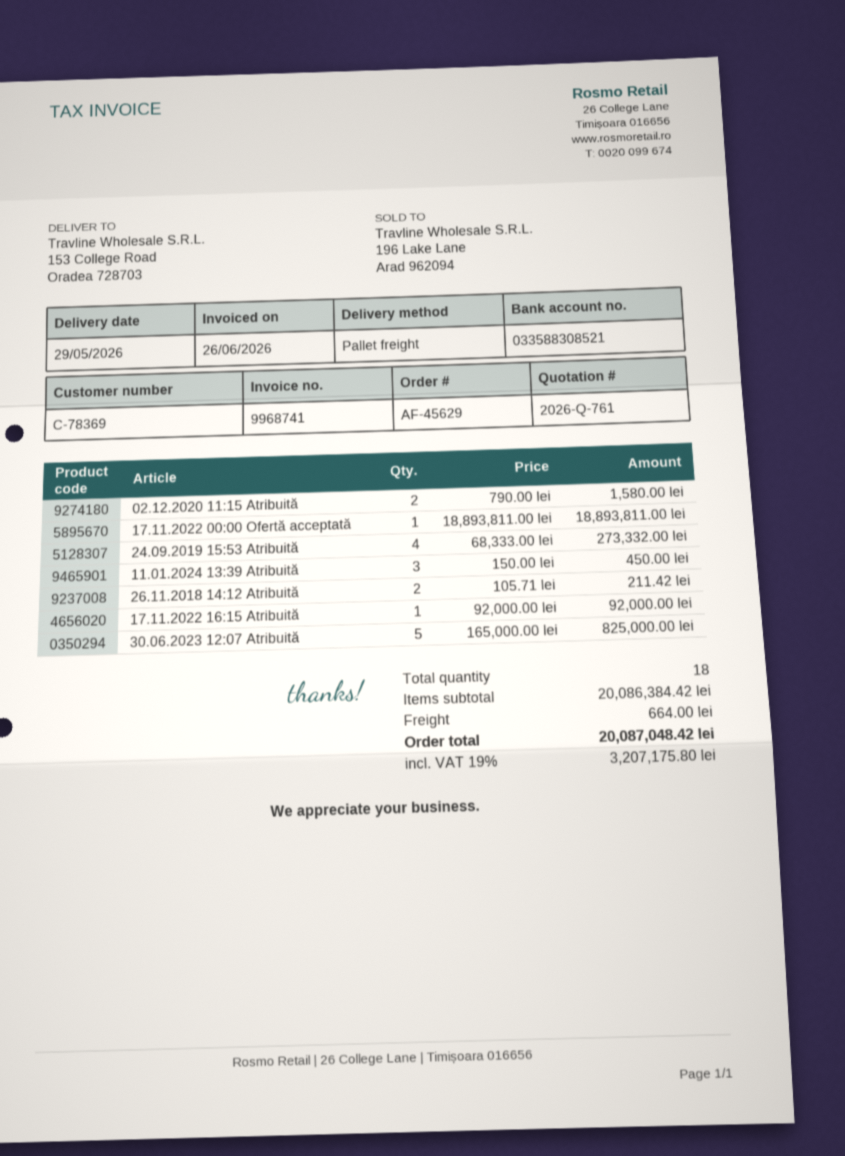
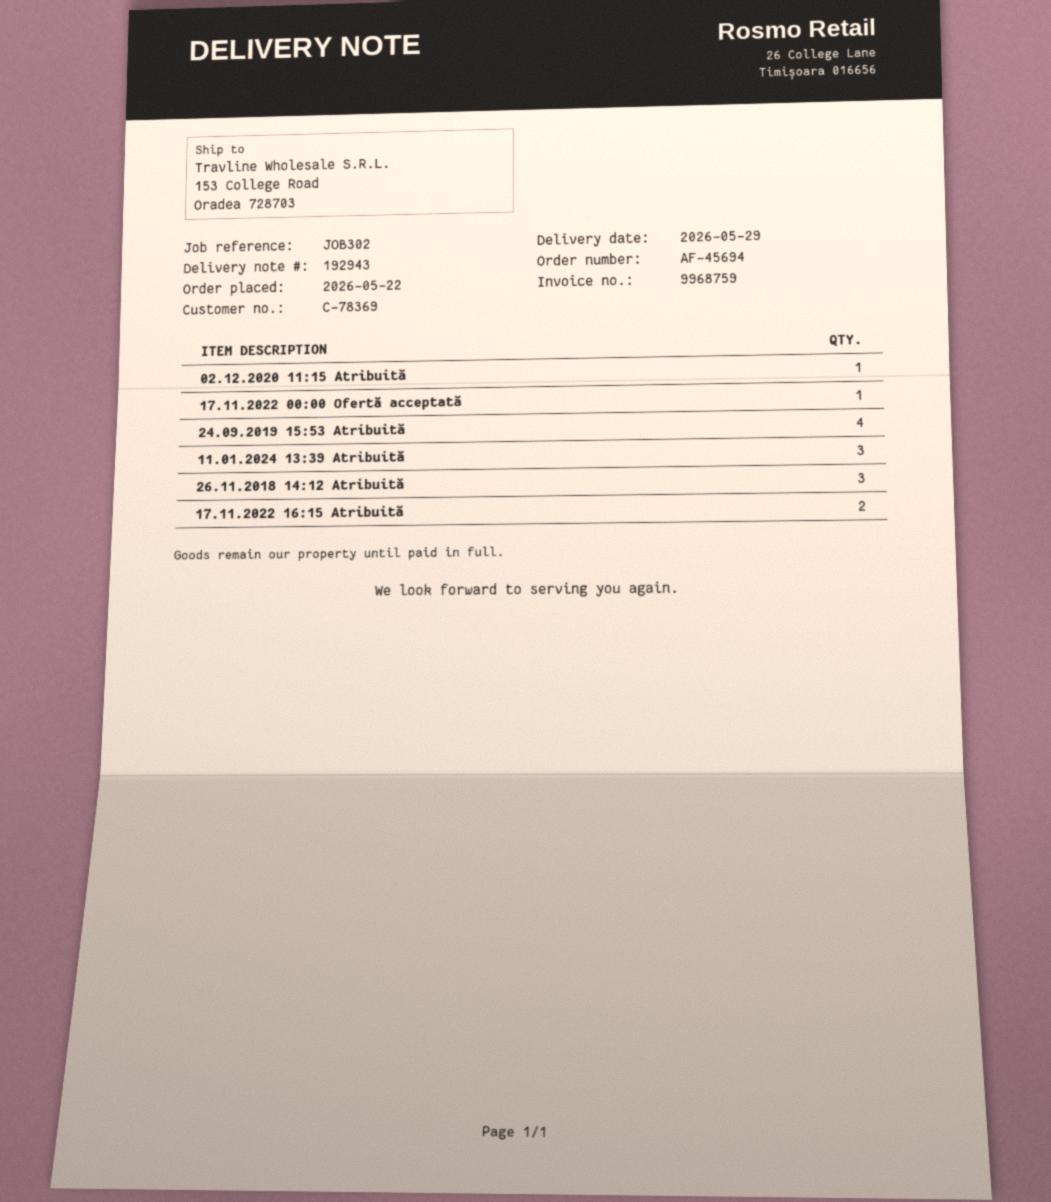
order number: AF-45629 -> AF-45694
invoice number: 9968741 -> 9968759
02.12.2020 11:15 Atribuită: 2 -> 1
26.11.2018 14:12 Atribuită: 2 -> 3
17.11.2022 16:15 Atribuită: 1 -> 2
30.06.2023 12:07 Atribuită: 5 -> none

